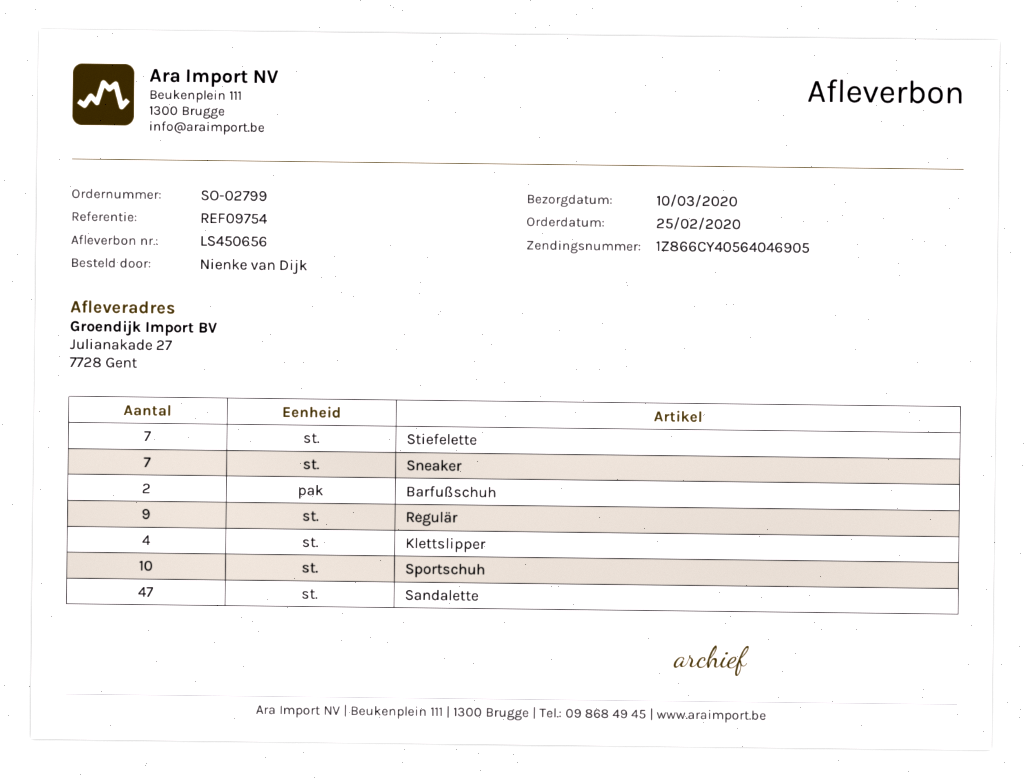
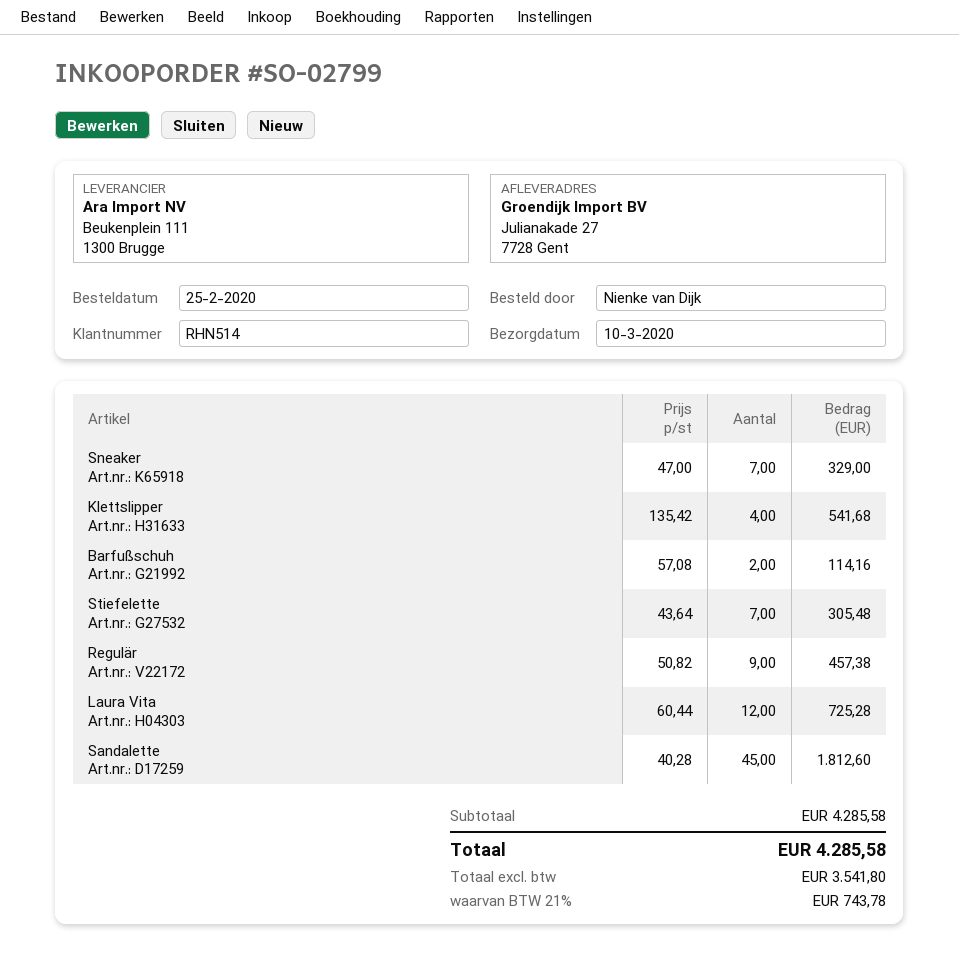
Sportschuh: 10 -> none
Sandalette: 47 -> 45
Laura Vita: none -> 12

